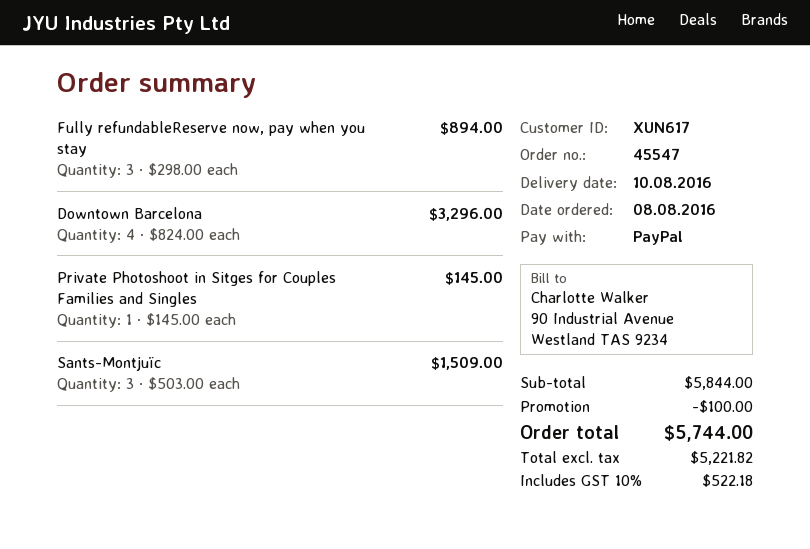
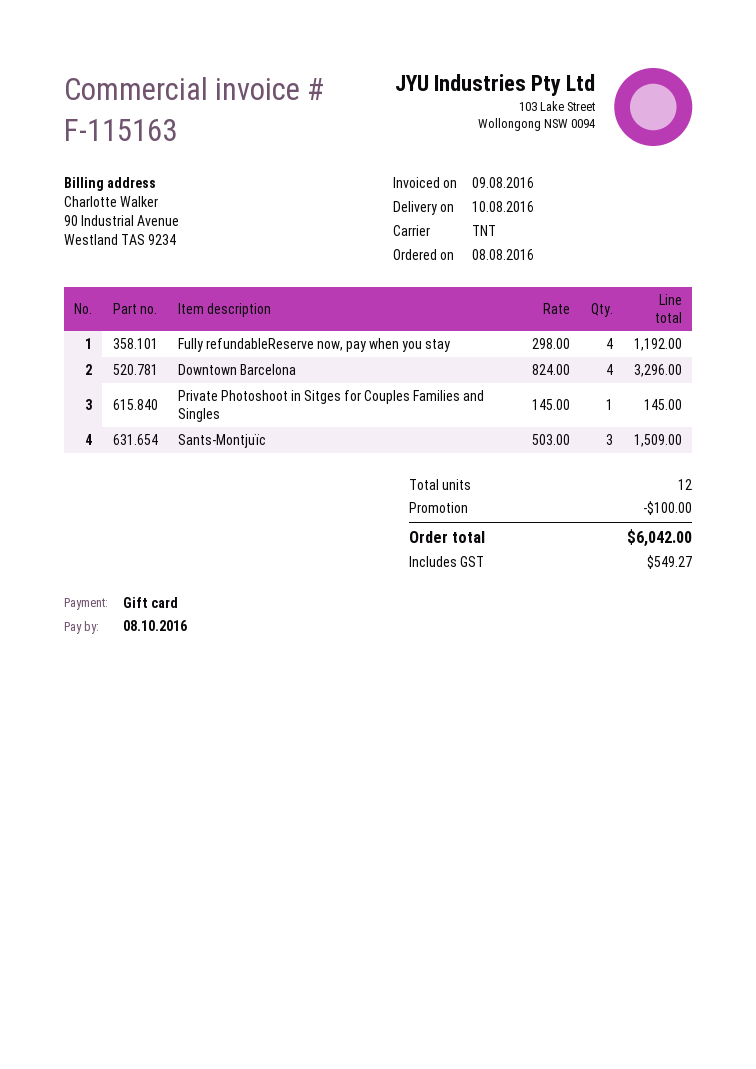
payment method: PayPal -> gift card
Fully refundableReserve now, pay when you stay: 3 x 298.00 = 894.00 -> 4 x 298.00 = 1192.00
tax: 522.18 -> 549.27
total: 5744.00 -> 6042.00

